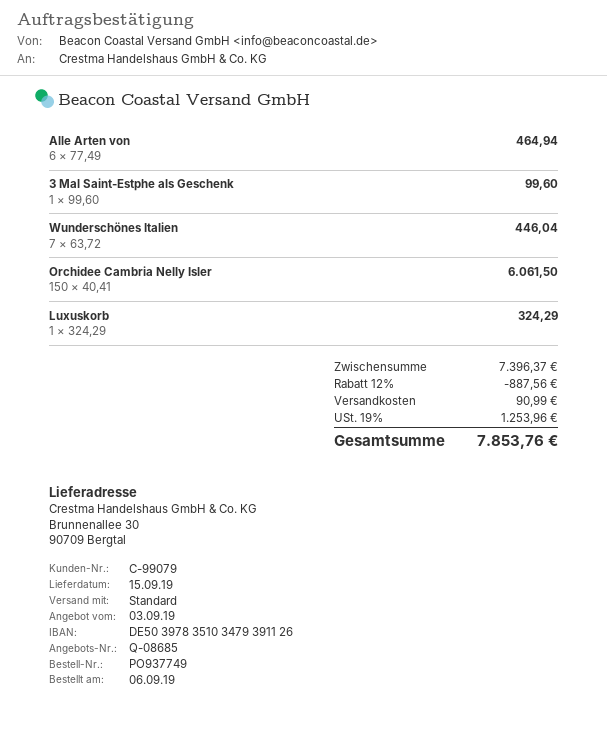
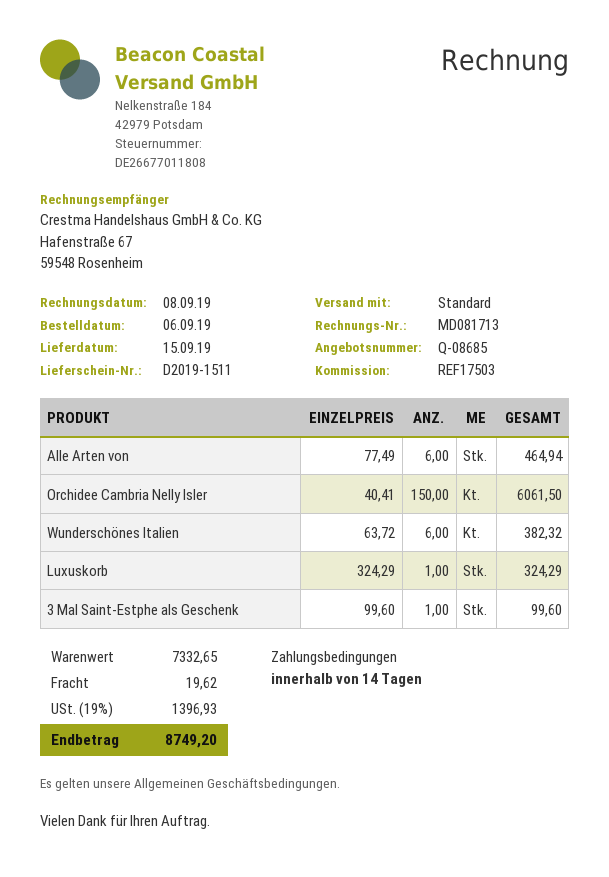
Wunderschönes Italien: 7 x 63.72 = 446.04 -> 6 x 63.72 = 382.32
subtotal: 7396.37 -> 7332.65
discount: 12% = 887.56 -> none
shipping: 90.99 -> 19.62
tax: 19% = 1253.96 -> 19% = 1396.93
total: 7853.76 -> 8749.20

